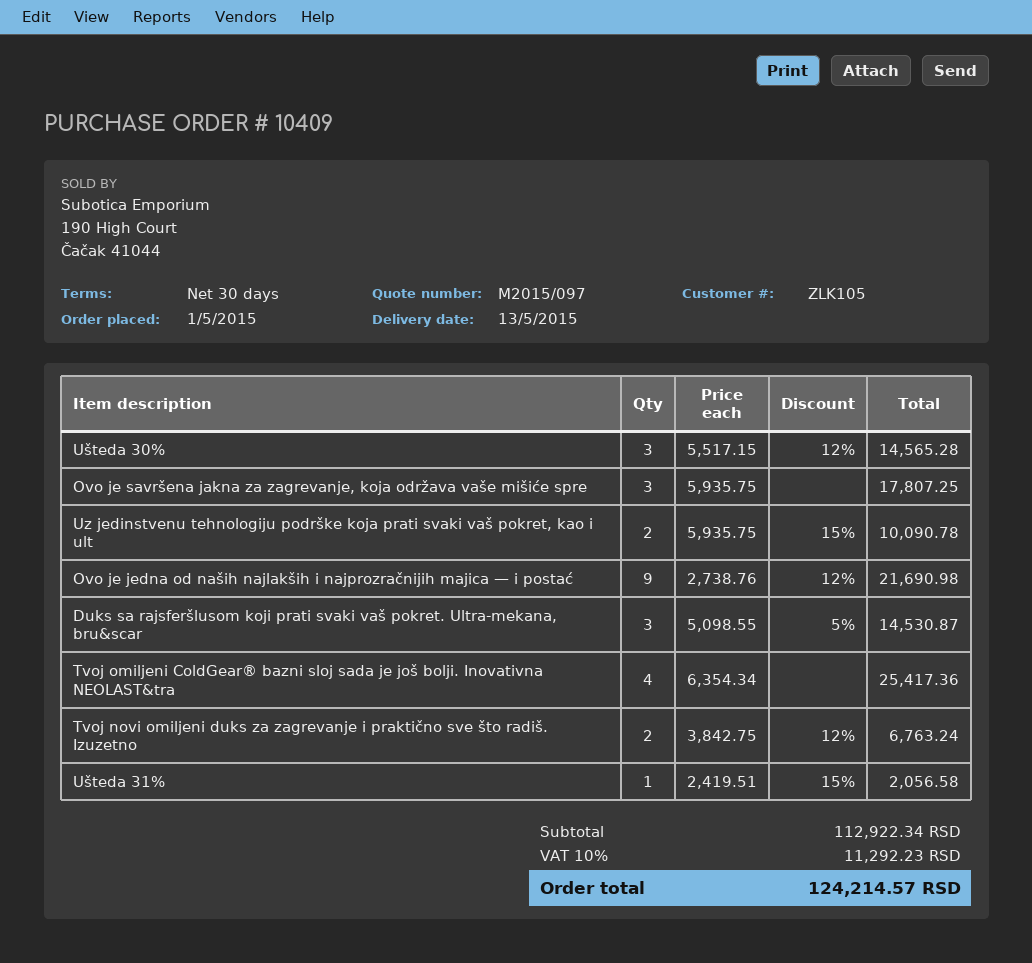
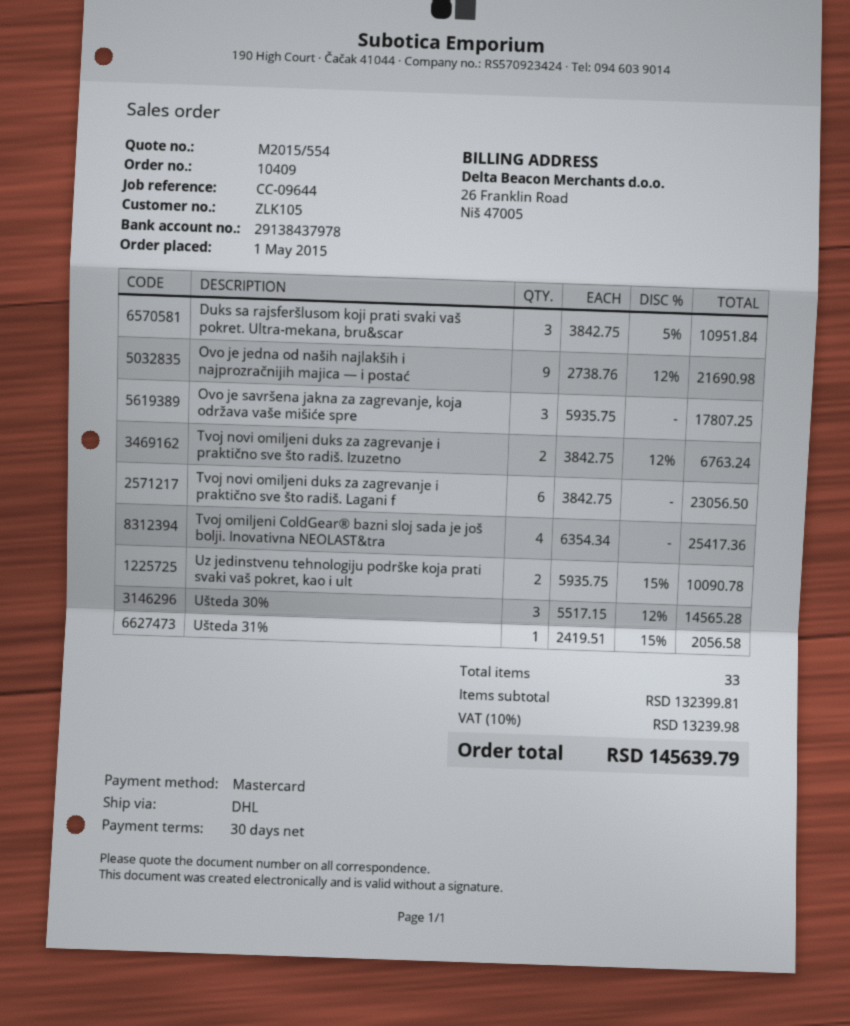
quote number: M2015/097 -> M2015/554
Duks sa rajsferšlusom koji prati svaki vaš pokret. Ultra-mekana, bru&scar: 3 x 5098.55 - 5% = 14530.87 -> 3 x 3842.75 - 5% = 10951.84
Tvoj novi omiljeni duks za zagrevanje i praktično sve što radiš. Lagani f: none -> 6 x 3842.75 = 23056.50
subtotal: 112922.34 -> 132399.81
tax: 10% = 11292.23 -> 10% = 13239.98
total: 124214.57 -> 145639.79

